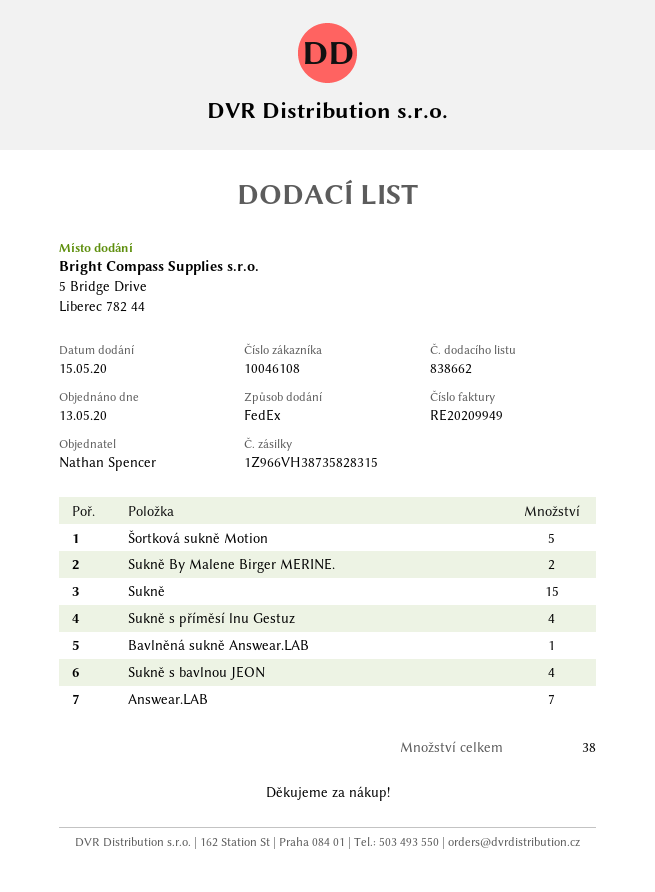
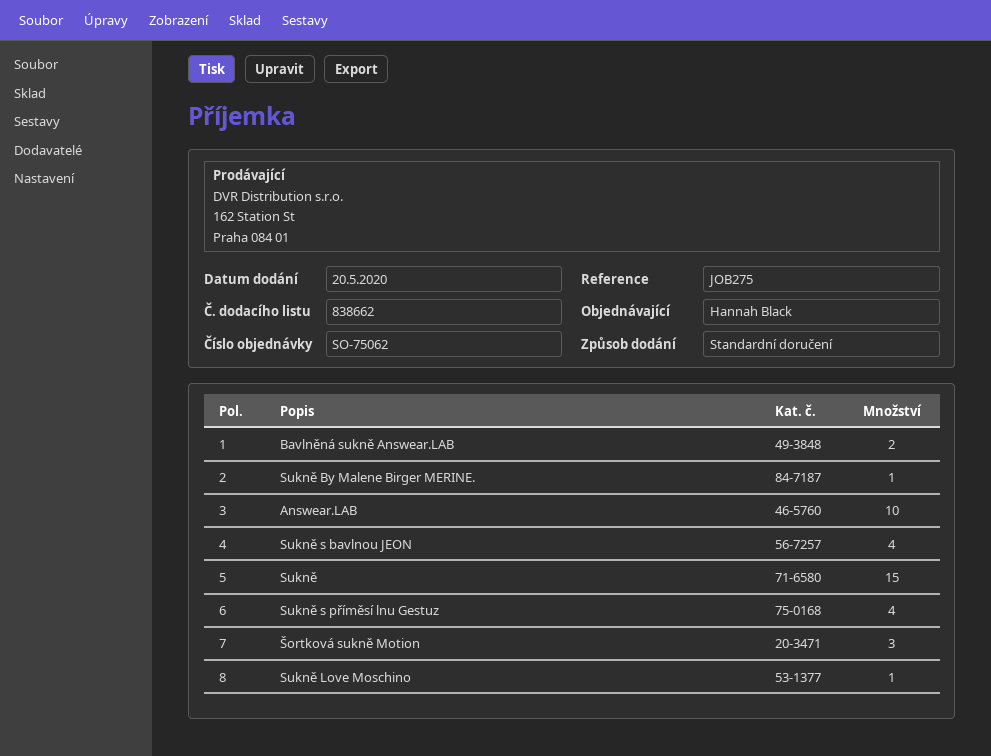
delivery date: 2020-05-15 -> 2020-05-20
ordered by: Nathan Spencer -> Hannah Black
shipping method: FedEx -> standard
Šortková sukně Motion: 5 -> 3
Sukně By Malene Birger MERINE.: 2 -> 1
Bavlněná sukně Answear.LAB: 1 -> 2
Answear.LAB: 7 -> 10
Sukně Love Moschino: none -> 1

